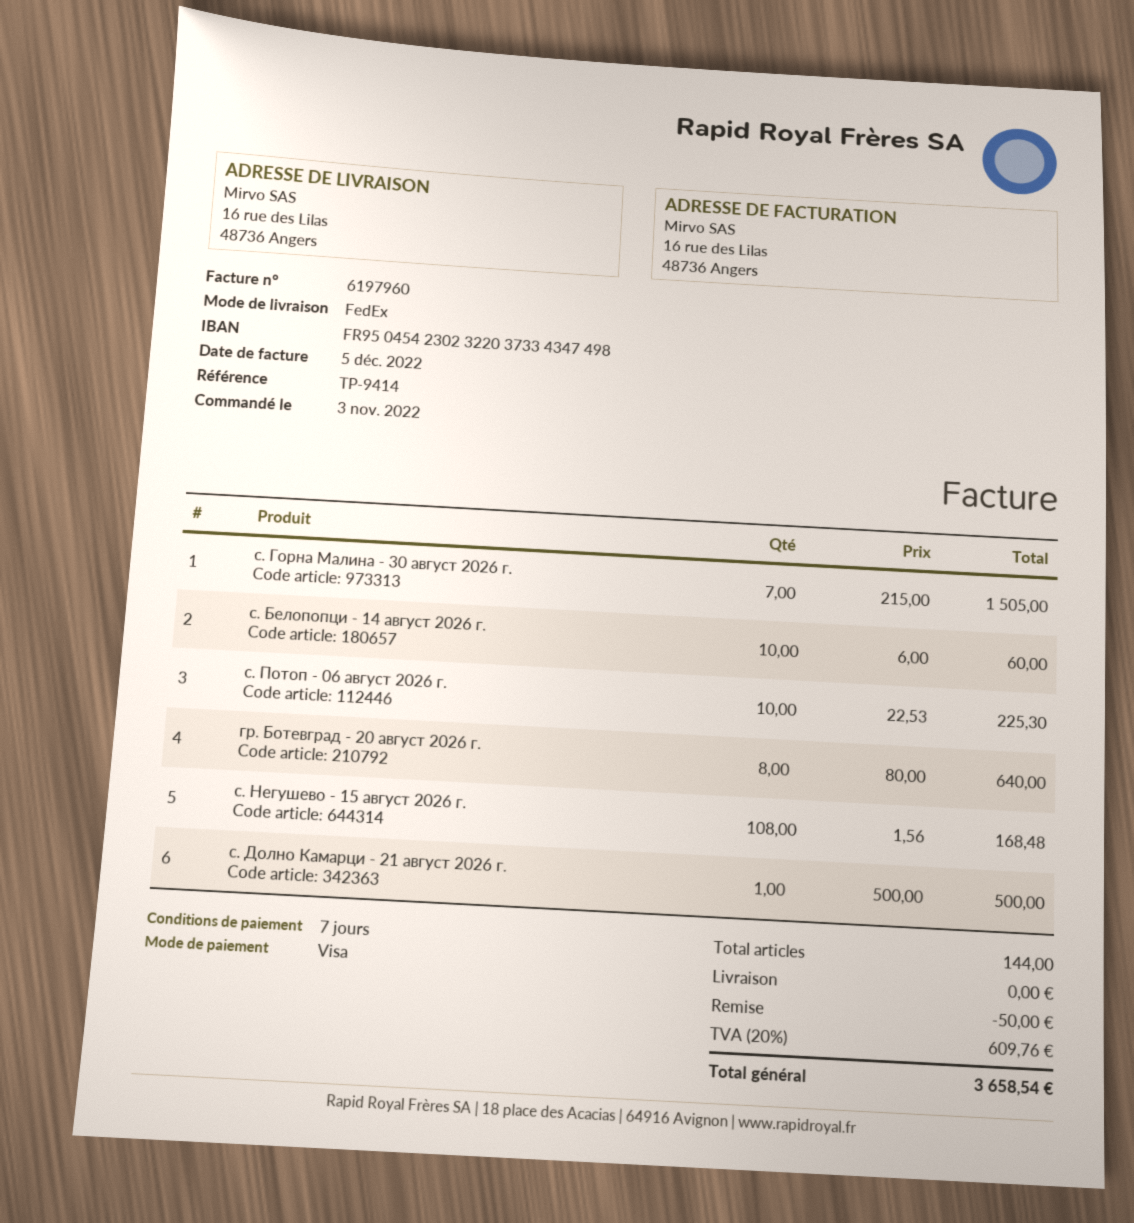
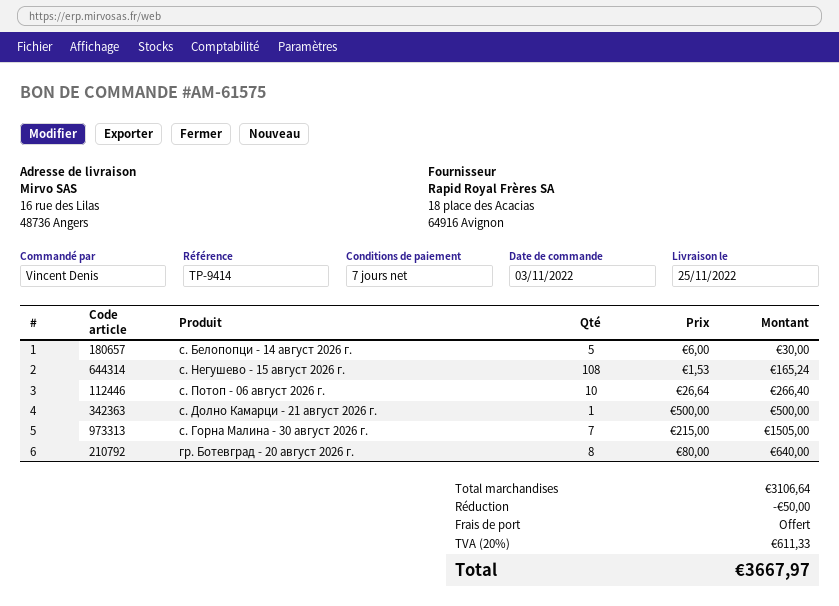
с. Белопопци - 14 август 2026 г.: 10 x 6.00 = 60.00 -> 5 x 6.00 = 30.00
с. Потоп - 06 август 2026 г.: 10 x 22.53 = 225.30 -> 10 x 26.64 = 266.40
с. Негушево - 15 август 2026 г.: 108 x 1.56 = 168.48 -> 108 x 1.53 = 165.24
tax: 20% = 609.76 -> 20% = 611.33
total: 3658.54 -> 3667.97

